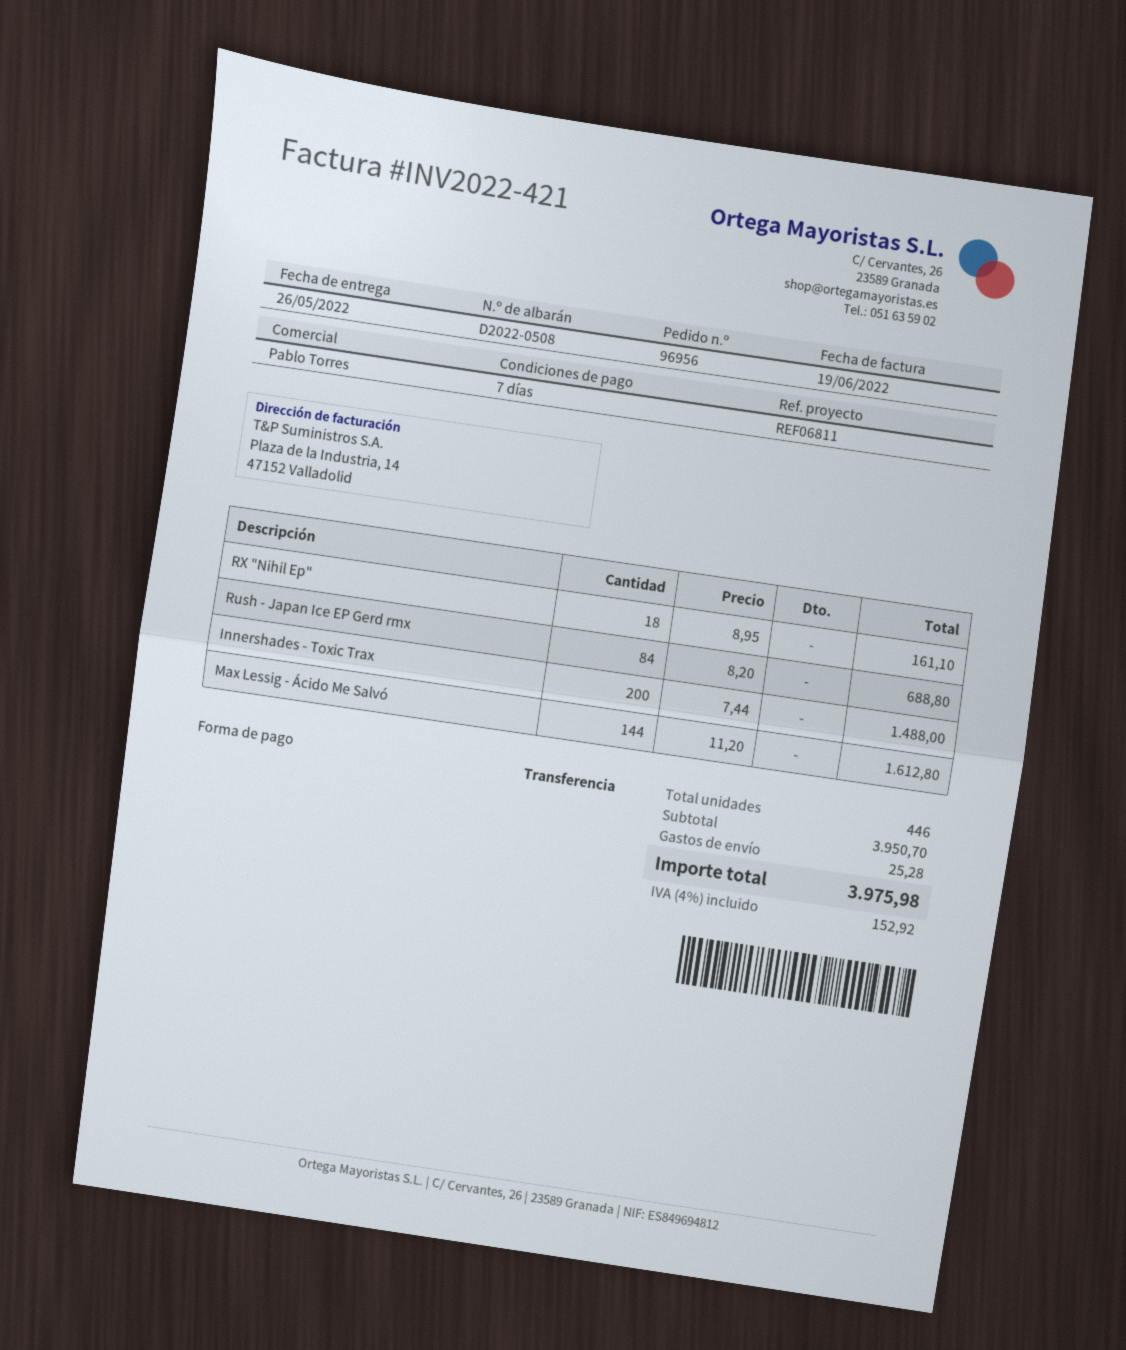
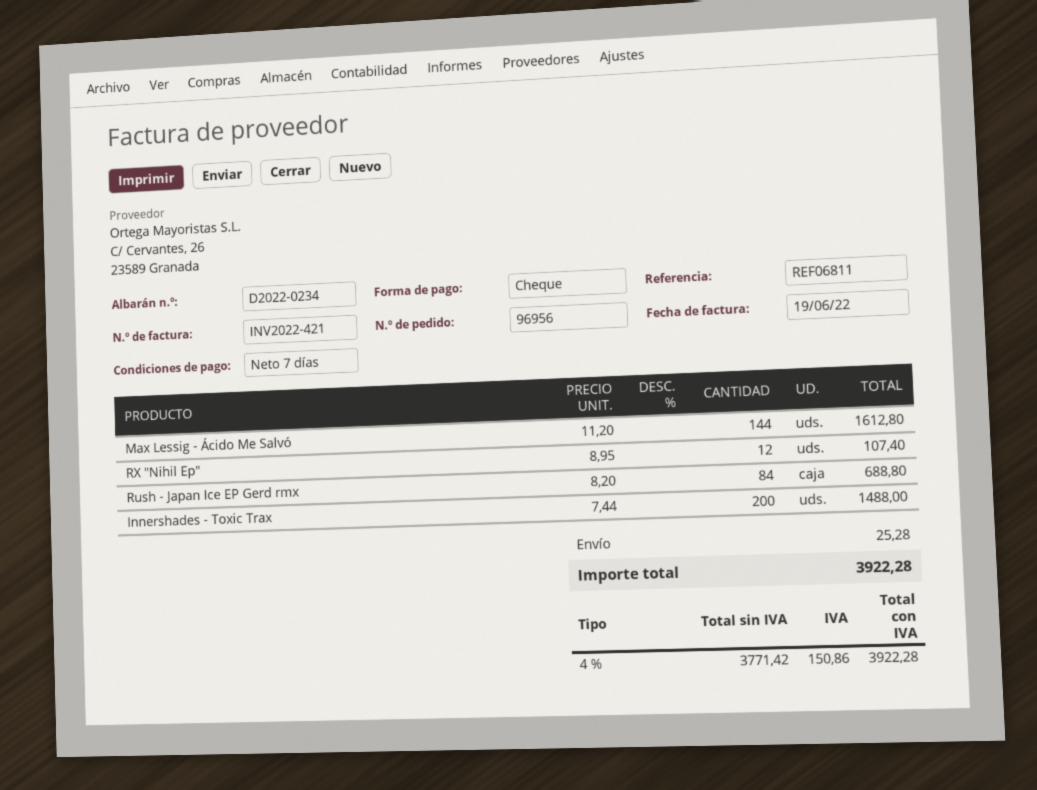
delivery note number: D2022-0508 -> D2022-0234
payment method: bank transfer -> cheque
RX "Nihil Ep": 18 x 8.95 = 161.10 -> 12 x 8.95 = 107.40
tax: 4% = 152.92 -> 4% = 150.86
total: 3975.98 -> 3922.28

